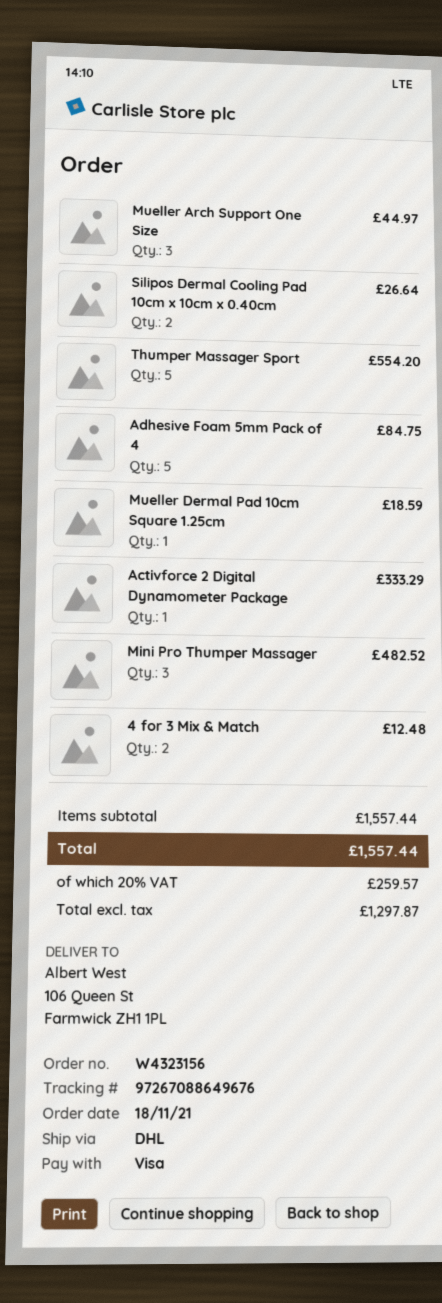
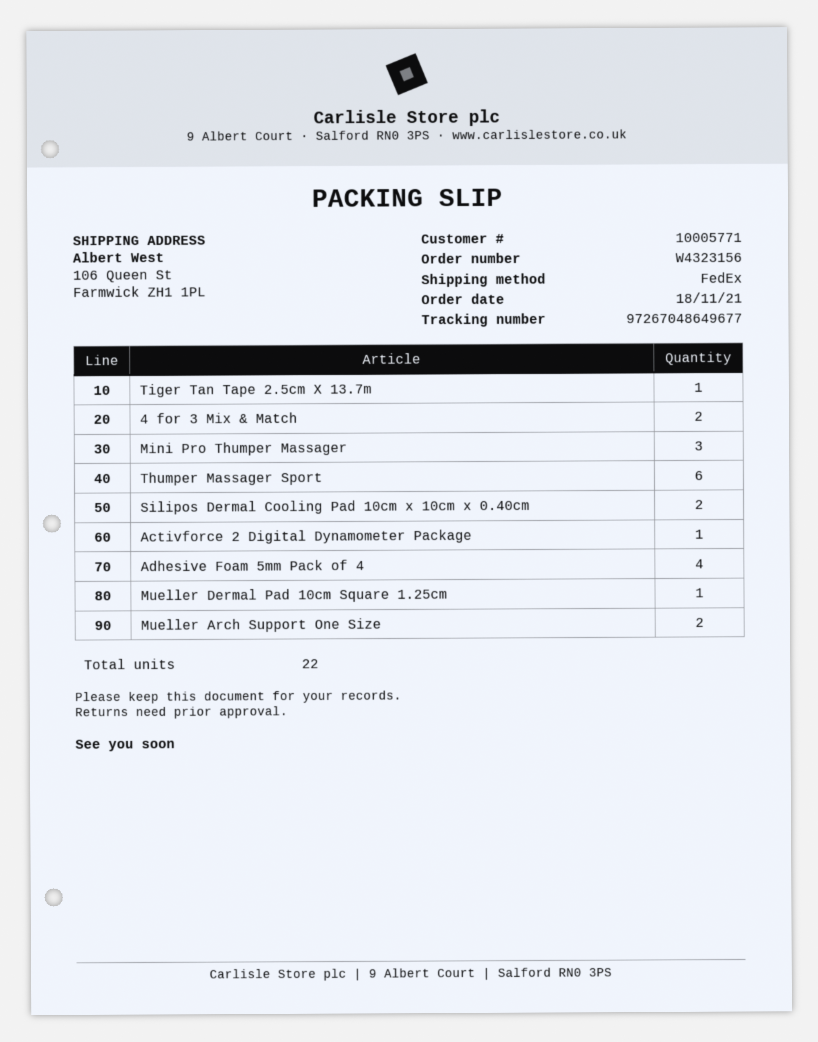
shipping method: DHL -> FedEx
tracking number: 97267088649676 -> 97267048649677
Mueller Arch Support One Size: 3 -> 2
Thumper Massager Sport: 5 -> 6
Adhesive Foam 5mm Pack of 4: 5 -> 4
Tiger Tan Tape 2.5cm X 13.7m: none -> 1

